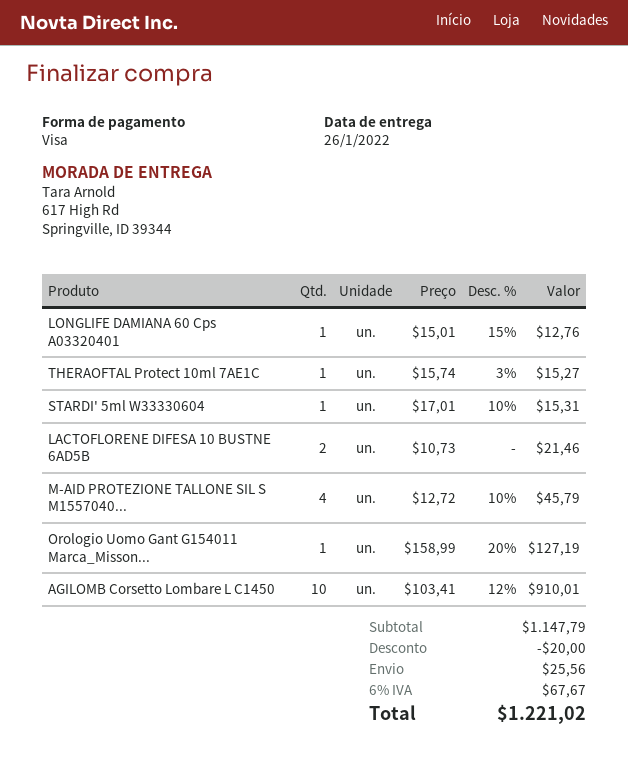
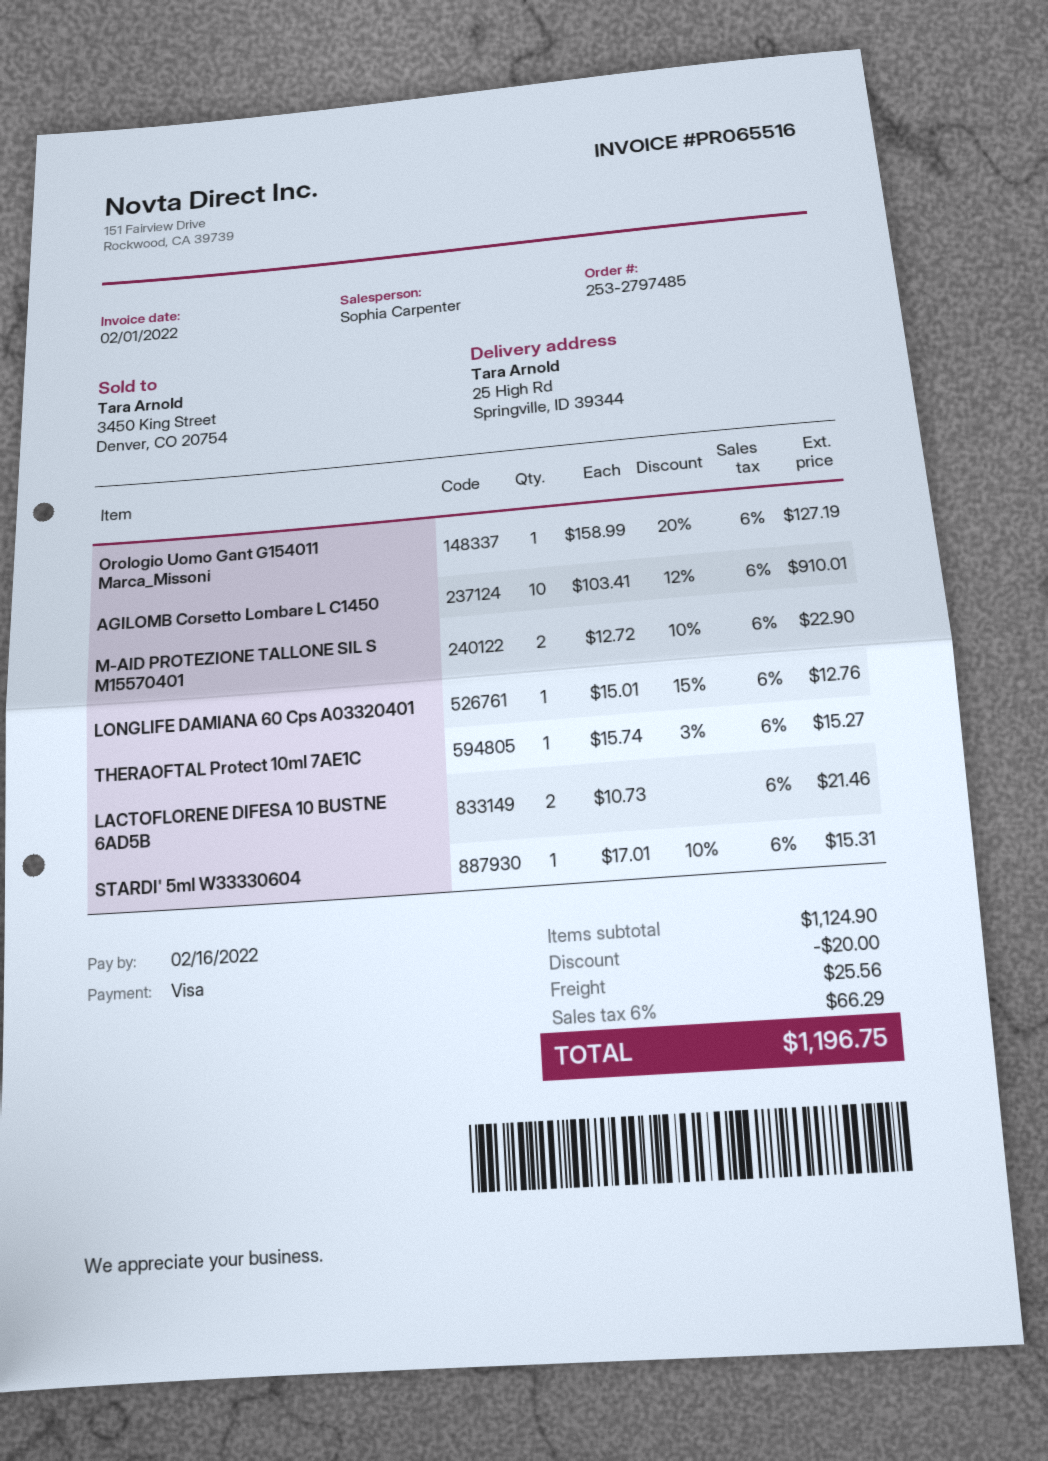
ship to: 617 High Rd, Springville, ID 39344 -> 25 High Rd, Springville, ID 39344
M-AID PROTEZIONE TALLONE SIL S M1557040...: 4 x 12.72 - 10% = 45.79 -> 2 x 12.72 - 10% = 22.90
subtotal: 1147.79 -> 1124.90
tax: 6% = 67.67 -> 6% = 66.29
total: 1221.02 -> 1196.75

